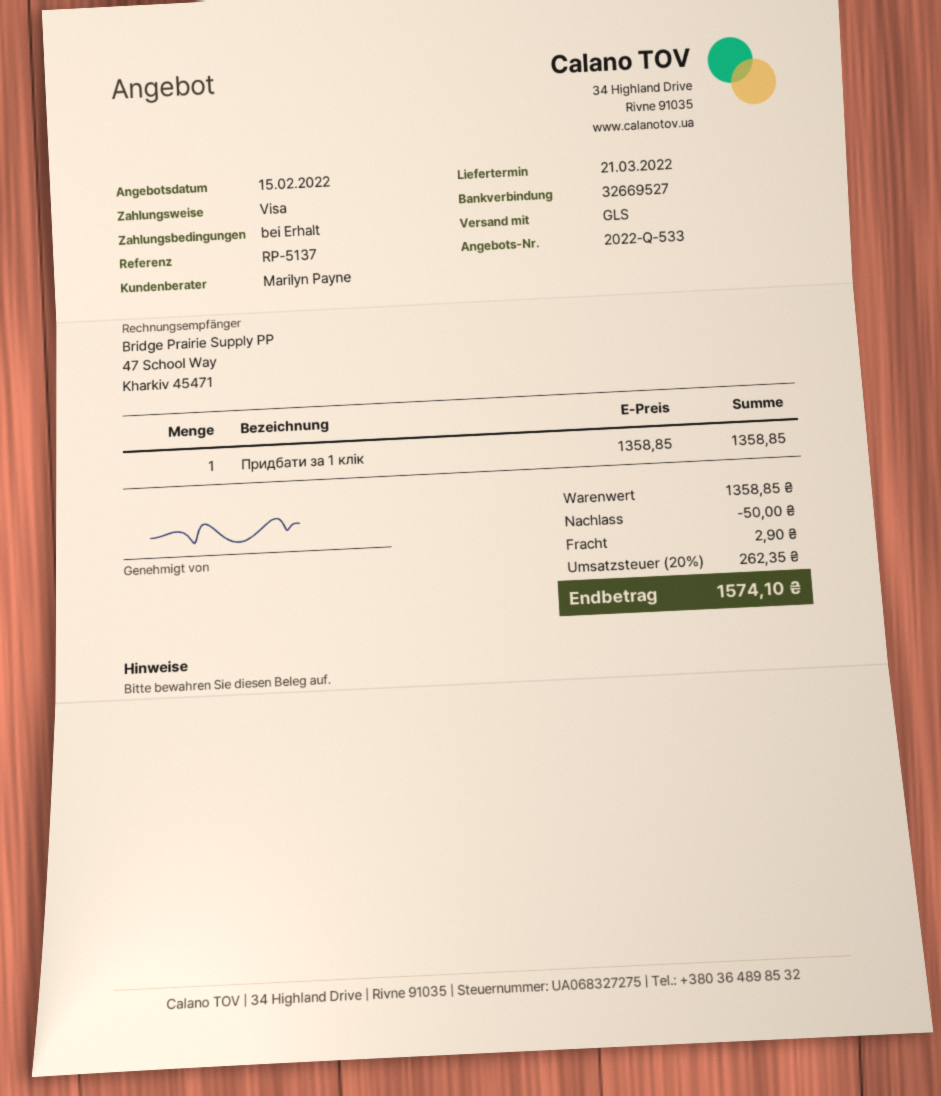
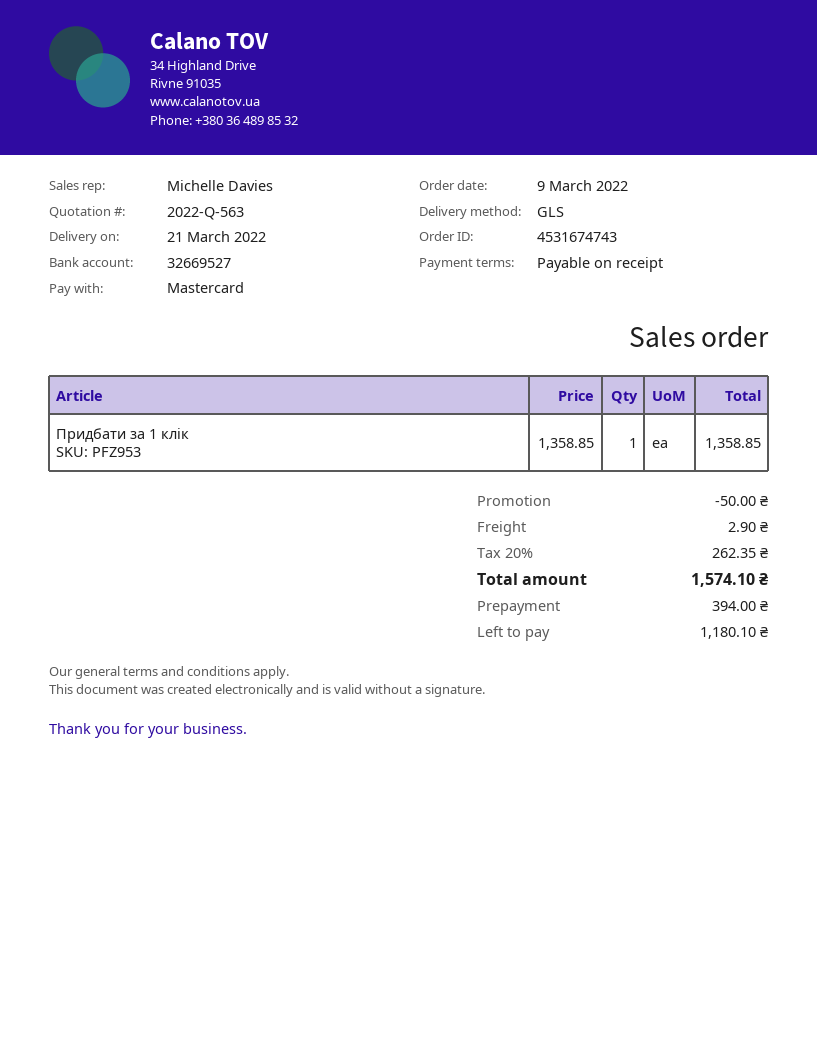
quote number: 2022-Q-533 -> 2022-Q-563
sales rep: Marilyn Payne -> Michelle Davies
payment method: Visa -> Mastercard

